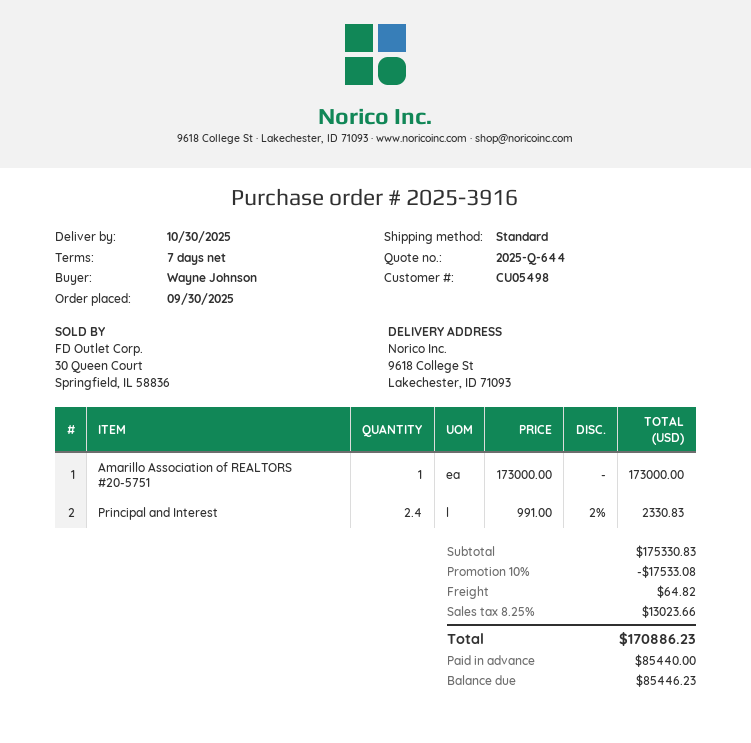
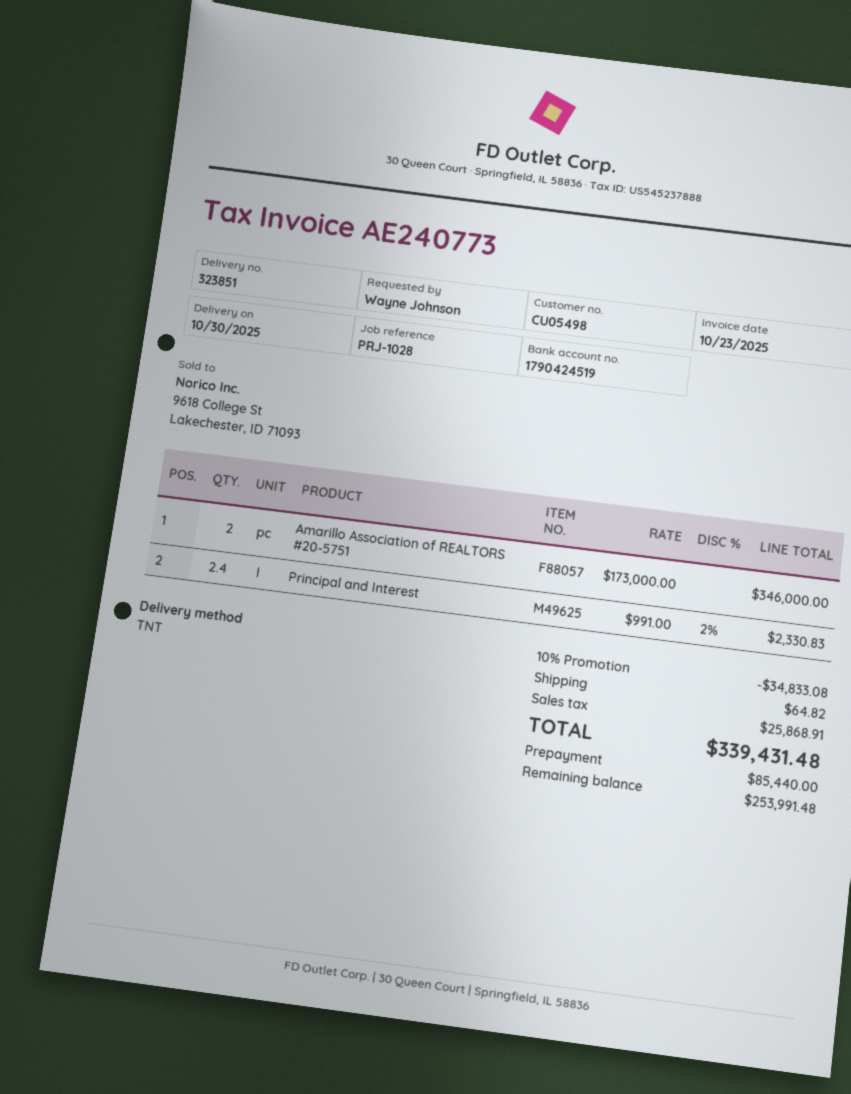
shipping method: standard -> TNT
Amarillo Association of REALTORS #20-5751: 1 x 173000.00 = 173000.00 -> 2 x 173000.00 = 346000.00
discount: 10% = 17533.08 -> 10% = 34833.08
tax: 13023.66 -> 25868.91
total: 170886.23 -> 339431.48
balance: 85446.23 -> 253991.48

